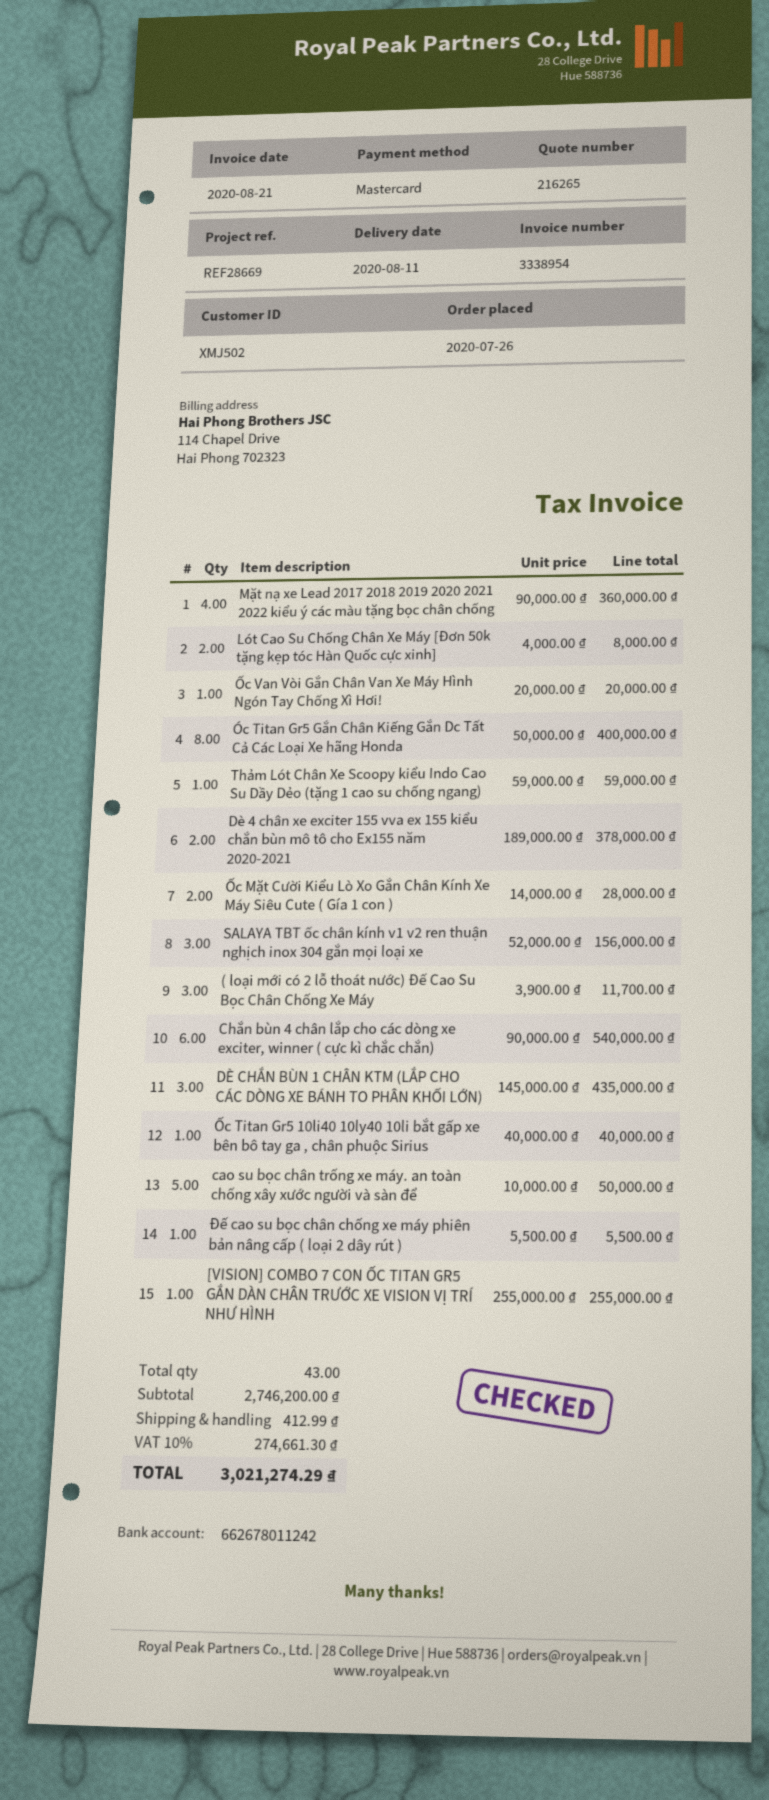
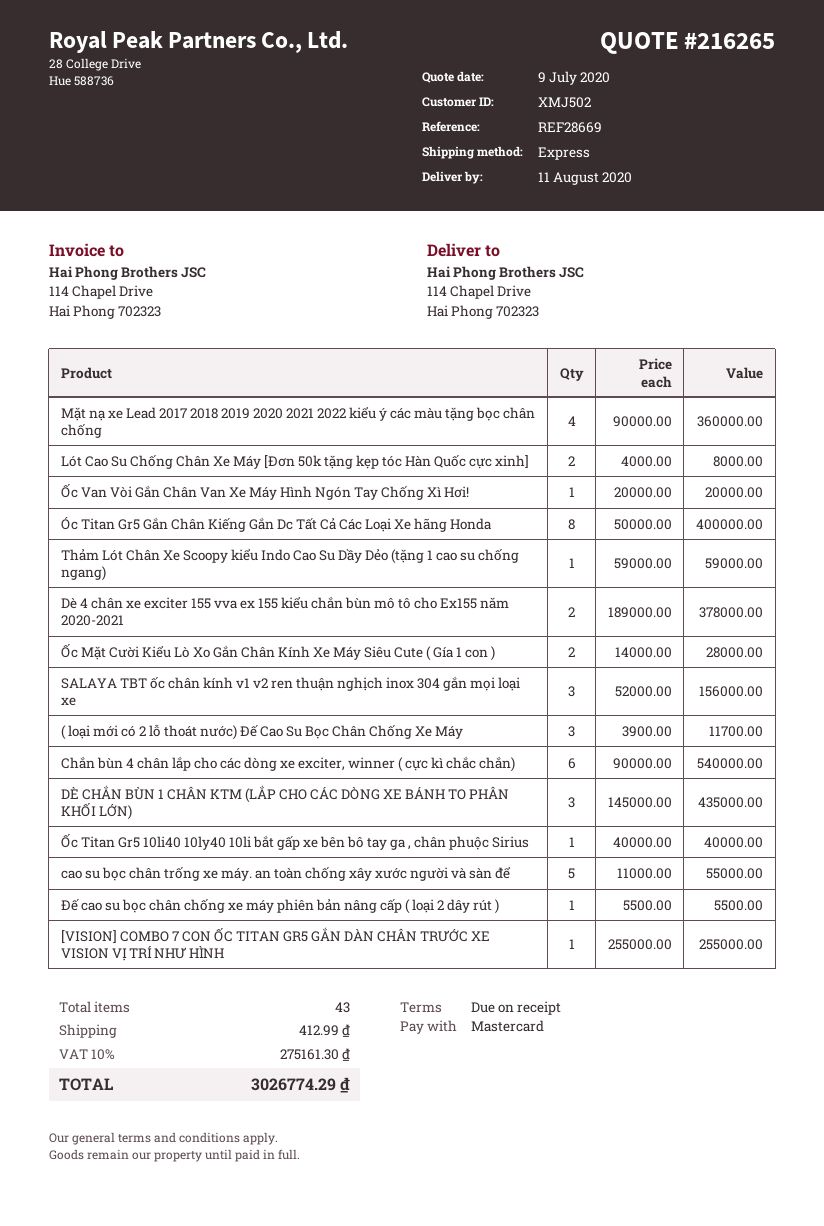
cao su bọc chân trống xe máy. an toàn chống xây xước người và sàn để: 5 x 10000.00 = 50000.00 -> 5 x 11000.00 = 55000.00
tax: 10% = 274661.30 -> 10% = 275161.30
total: 3021274.29 -> 3026774.29

